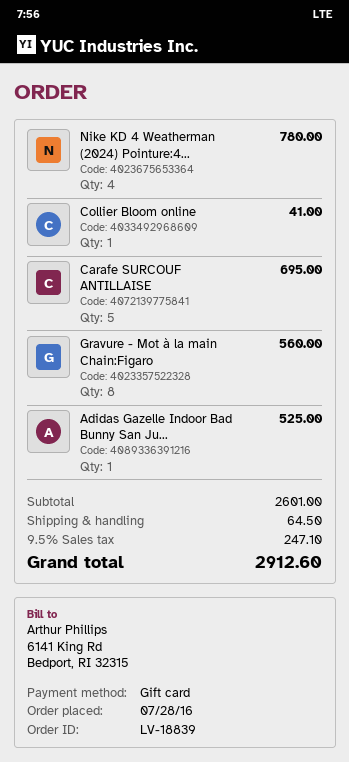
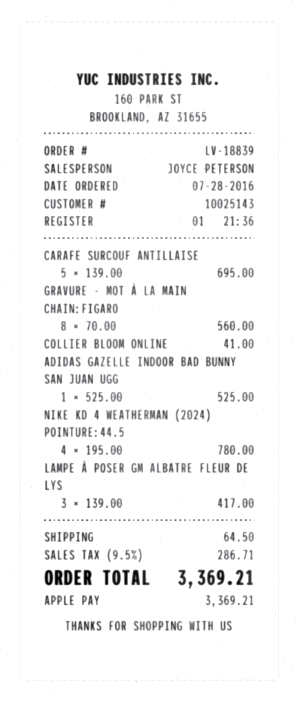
payment method: gift card -> Apple Pay
LAMPE À POSER GM ALBATRE FLEUR DE LYS: none -> 3 for 417.00
tax: 9.5% = 247.10 -> 9.5% = 286.71
total: 2912.60 -> 3369.21

